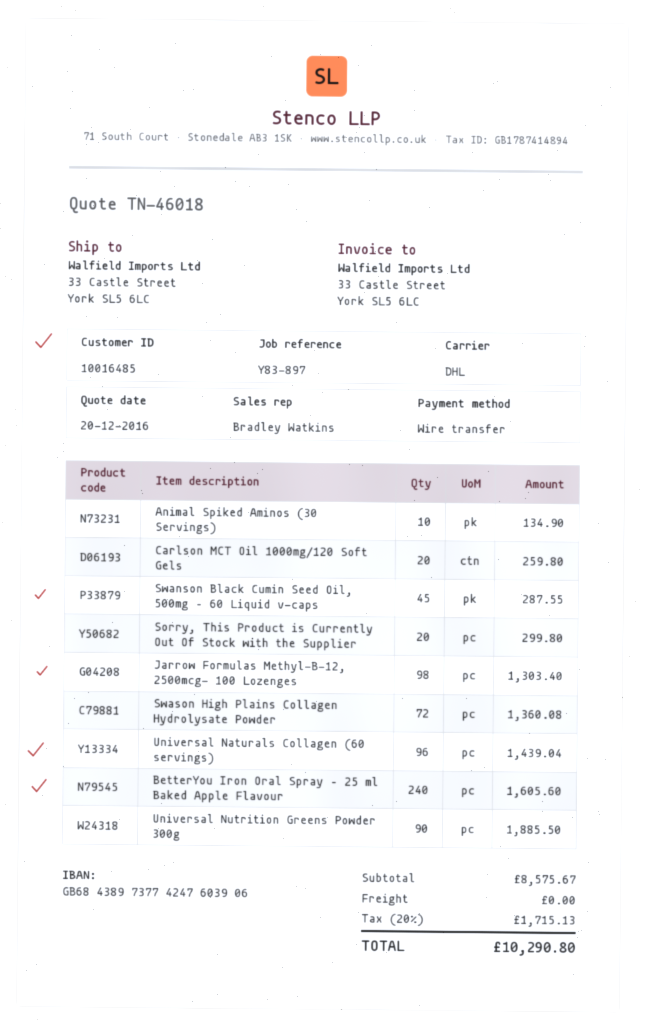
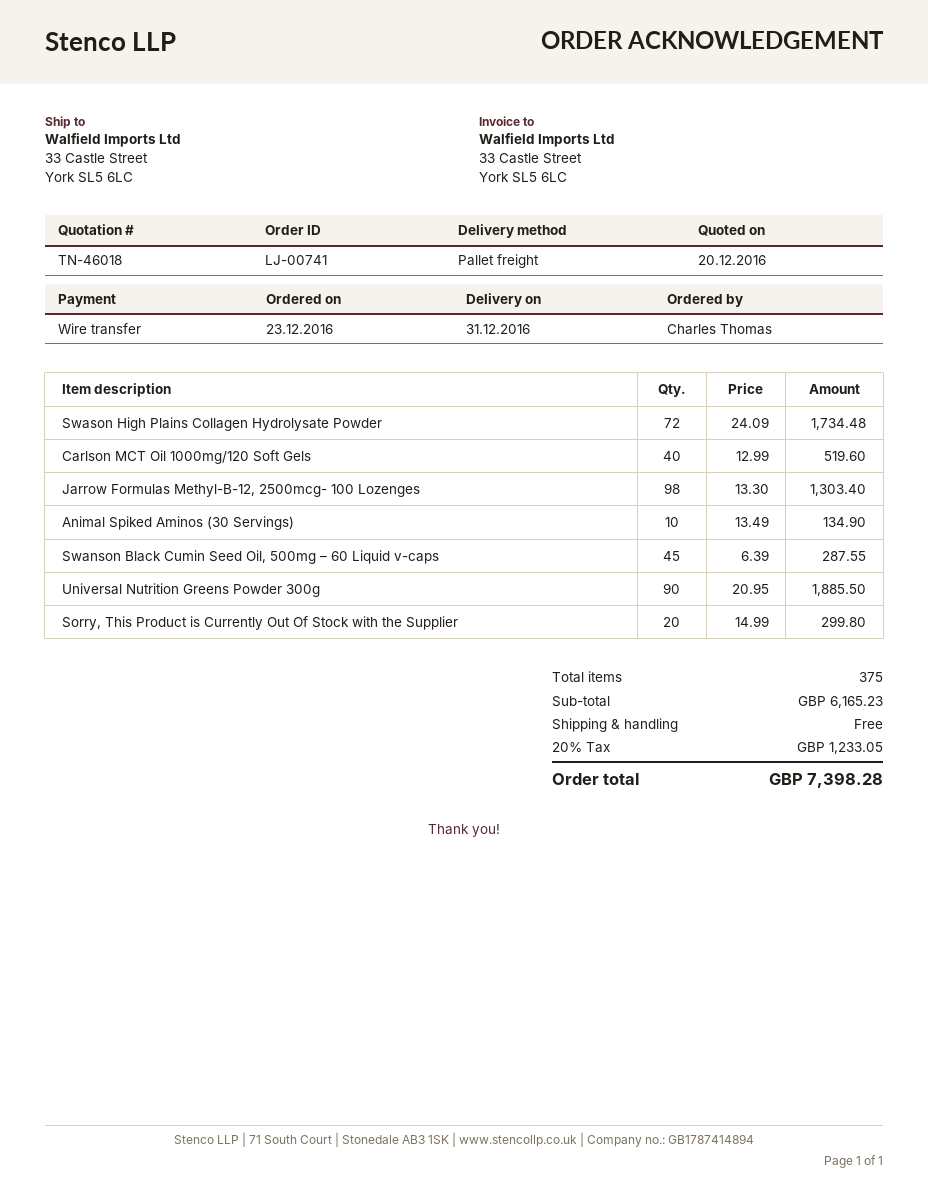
shipping method: DHL -> pallet freight
Carlson MCT Oil 1000mg/120 Soft Gels: 20 for 259.80 -> 40 for 519.60
Swason High Plains Collagen Hydrolysate Powder: 72 for 1360.08 -> 72 for 1734.48
Universal Naturals Collagen (60 servings): 96 for 1439.04 -> none
BetterYou Iron Oral Spray – 25 ml Baked Apple Flavour: 240 for 1605.60 -> none
subtotal: 8575.67 -> 6165.23
tax: 20% = 1715.13 -> 20% = 1233.05
total: 10290.80 -> 7398.28

